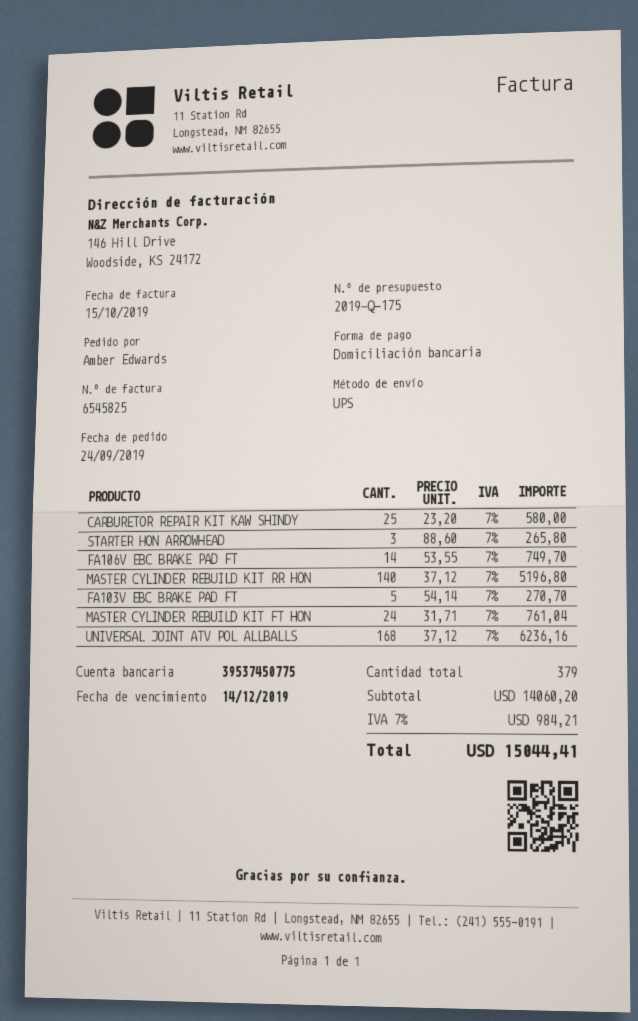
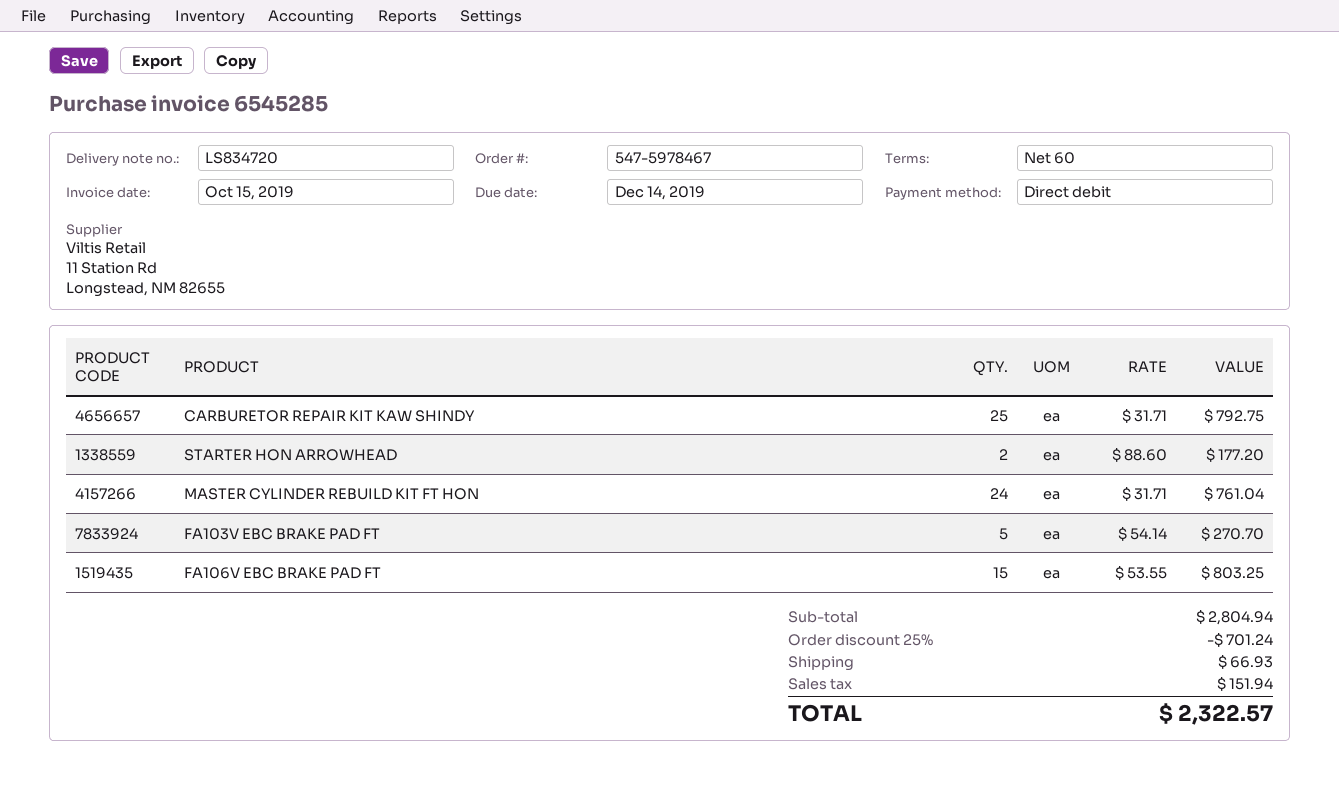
invoice number: 6545825 -> 6545285
CARBURETOR REPAIR KIT KAW SHINDY: 25 x 23.20 = 580.00 -> 25 x 31.71 = 792.75
STARTER HON ARROWHEAD: 3 x 88.60 = 265.80 -> 2 x 88.60 = 177.20
FA106V EBC BRAKE PAD FT: 14 x 53.55 = 749.70 -> 15 x 53.55 = 803.25
MASTER CYLINDER REBUILD KIT RR HON: 140 x 37.12 = 5196.80 -> none
UNIVERSAL JOINT ATV POL ALLBALLS: 168 x 37.12 = 6236.16 -> none
subtotal: 14060.20 -> 2804.94
discount: none -> 25% = 701.24
shipping: none -> 66.93
tax: 984.21 -> 151.94
total: 15044.41 -> 2322.57

